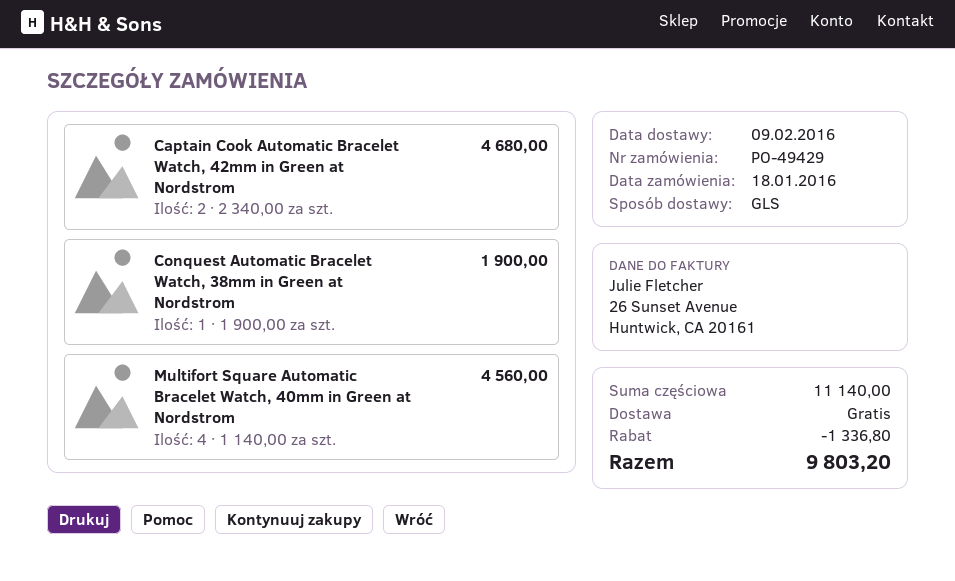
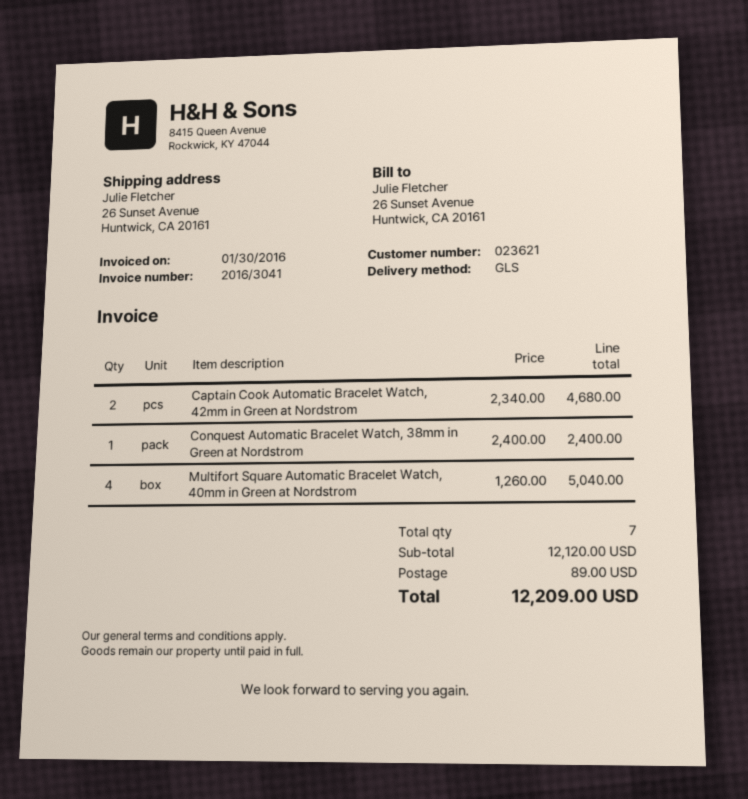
Conquest Automatic Bracelet Watch, 38mm in Green at Nordstrom: 1 x 1900.00 = 1900.00 -> 1 x 2400.00 = 2400.00
Multifort Square Automatic Bracelet Watch, 40mm in Green at Nordstrom: 4 x 1140.00 = 4560.00 -> 4 x 1260.00 = 5040.00
subtotal: 11140.00 -> 12120.00
discount: 1336.80 -> none
shipping: 0.00 -> 89.00
total: 9803.20 -> 12209.00

